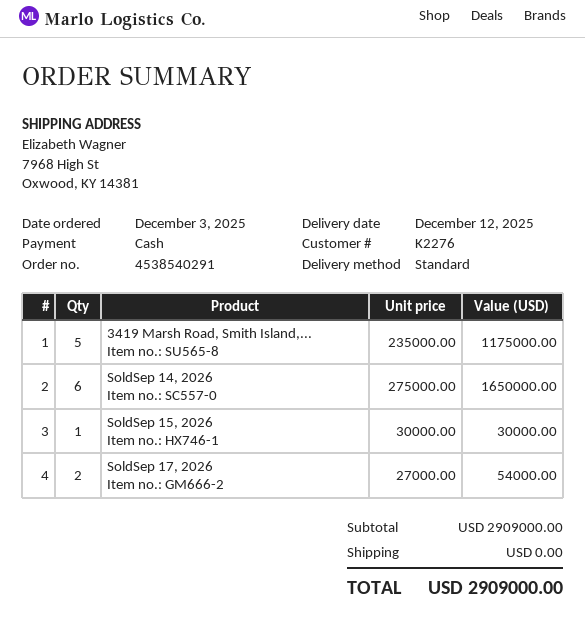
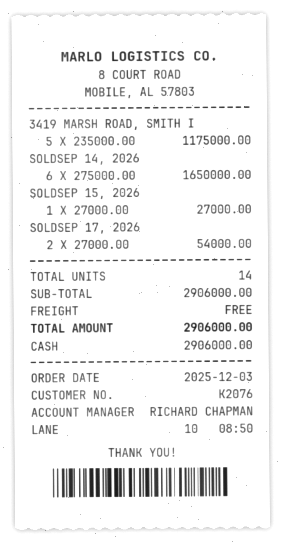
customer number: K2276 -> K2076
SoldSep 15, 2026: 1 x 30000.00 = 30000.00 -> 1 x 27000.00 = 27000.00
subtotal: 2909000.00 -> 2906000.00
total: 2909000.00 -> 2906000.00

